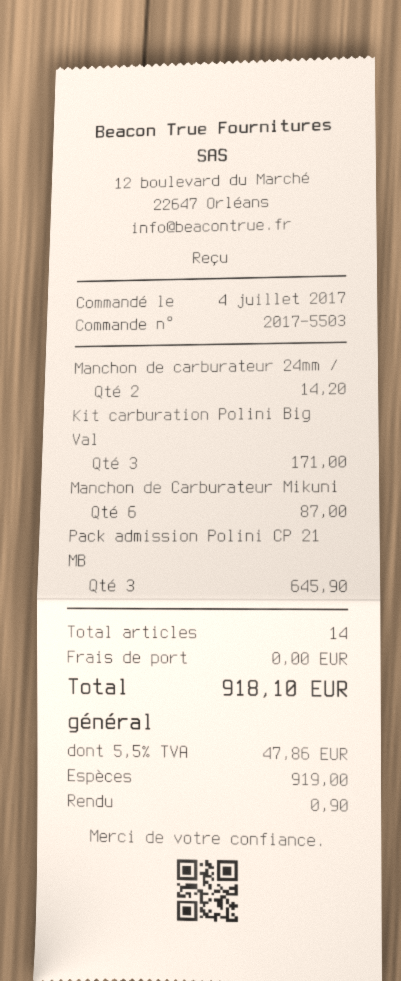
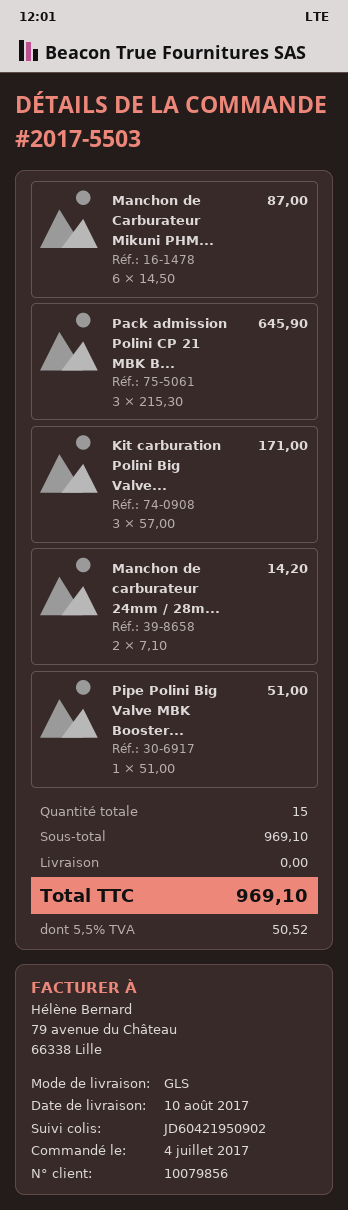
Pipe Polini Big Valve MBK Booster...: none -> 1 for 51.00
total quantity: 14 -> 15
tax: 5.5% = 47.86 -> 5.5% = 50.52
total: 918.10 -> 969.10

